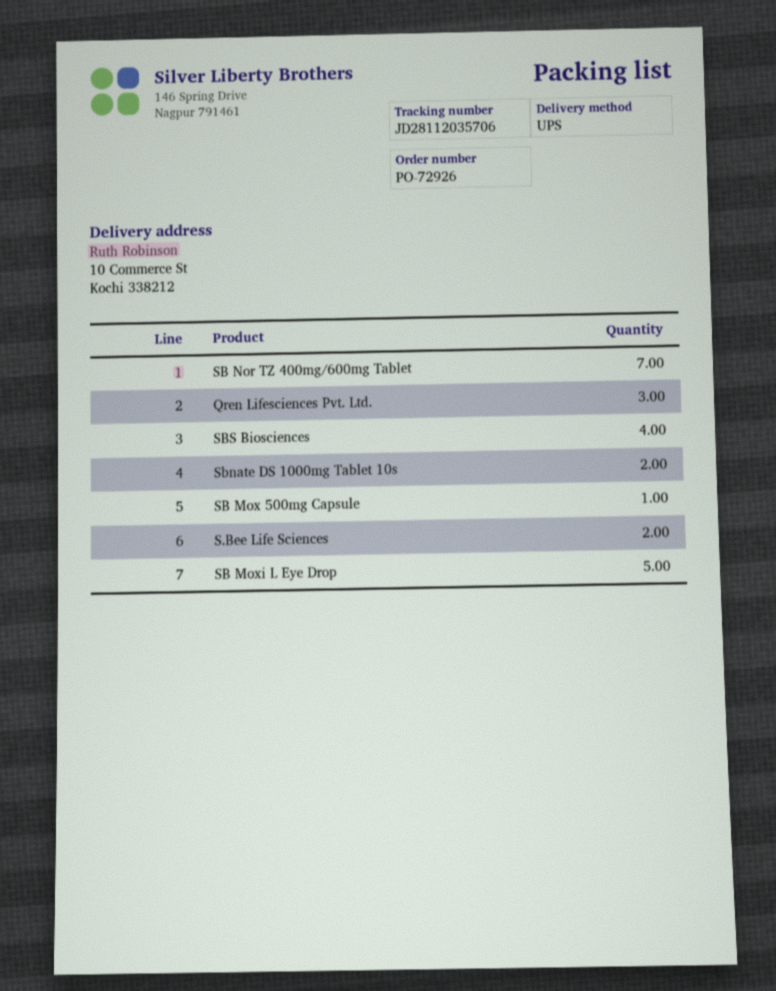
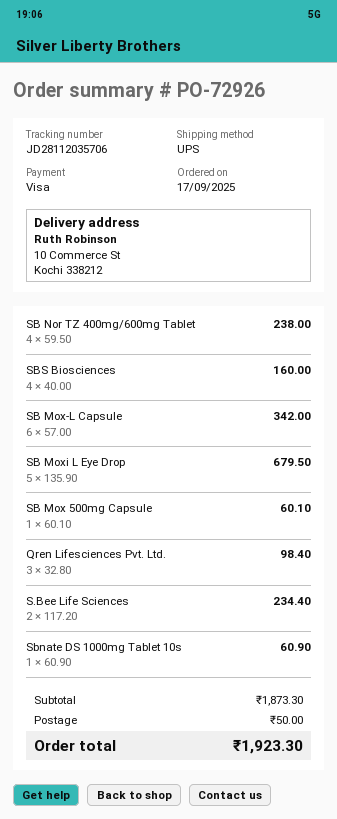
SB Nor TZ 400mg/600mg Tablet: 7 -> 4
Sbnate DS 1000mg Tablet 10s: 2 -> 1
SB Mox-L Capsule: none -> 6

